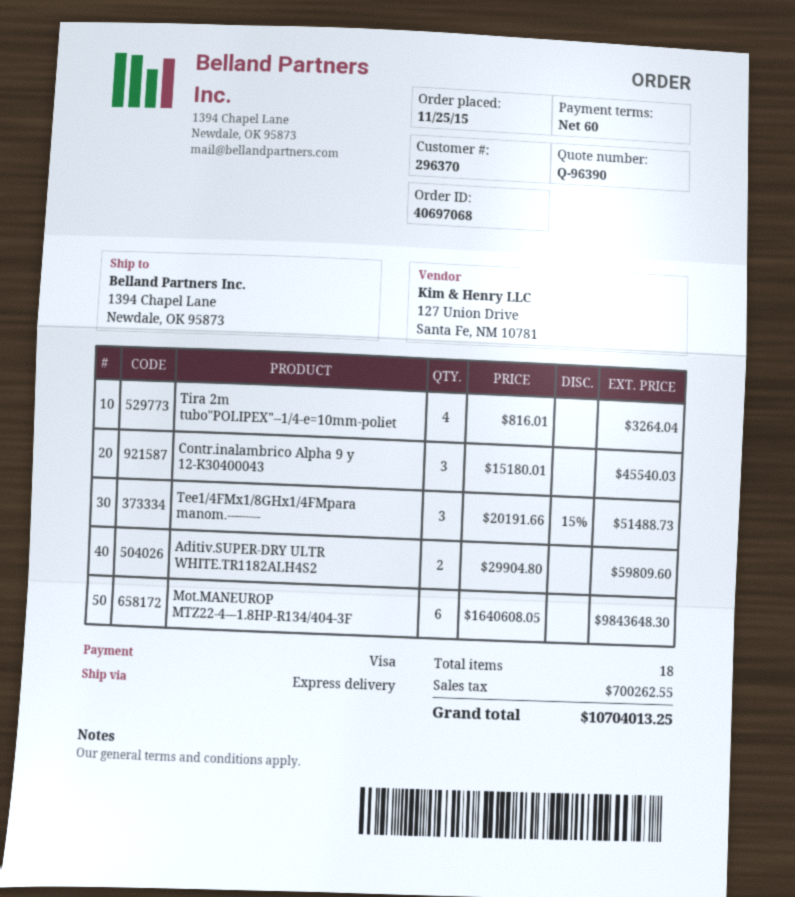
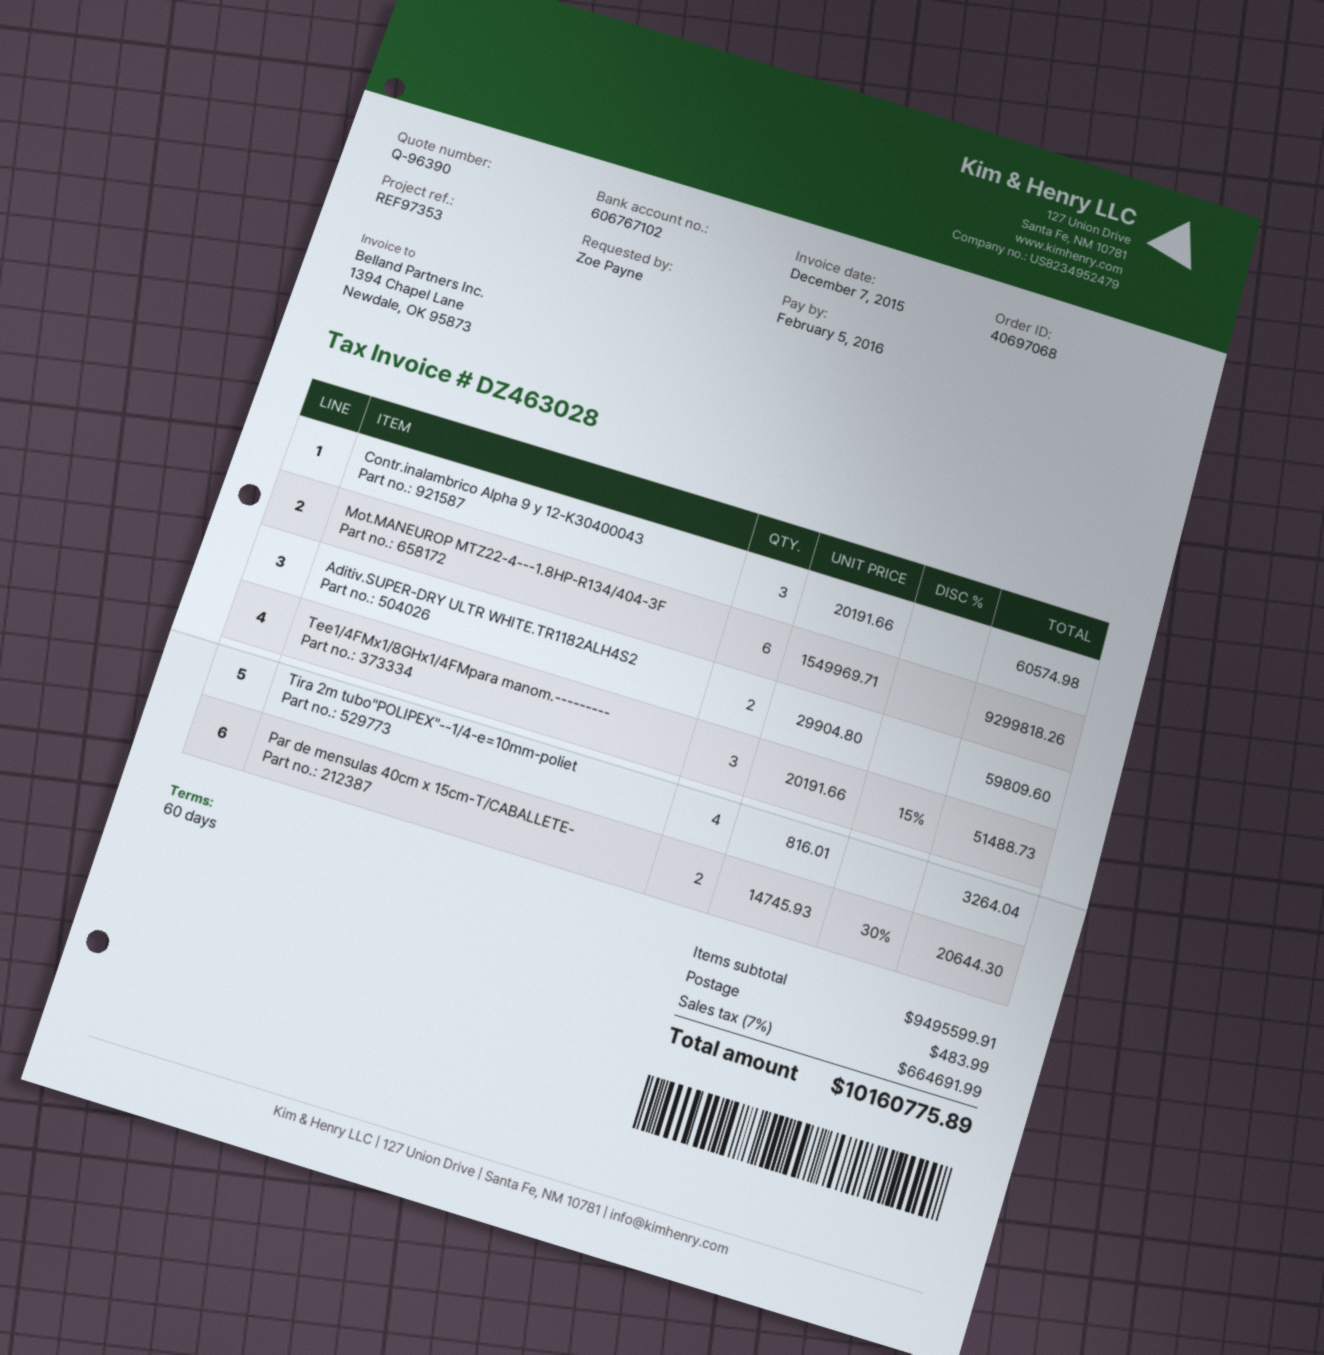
Contr.inalambrico Alpha 9 y 12-K30400043: 3 x 15180.01 = 45540.03 -> 3 x 20191.66 = 60574.98
Mot.MANEUROP MTZ22-4---1.8HP-R134/404-3F: 6 x 1640608.05 = 9843648.30 -> 6 x 1549969.71 = 9299818.26
Par de mensulas 40cm x 15cm-T/CABALLETE-: none -> 2 x 14745.93 - 30% = 20644.30
shipping: none -> 483.99
tax: 700262.55 -> 664691.99
total: 10704013.25 -> 10160775.89

